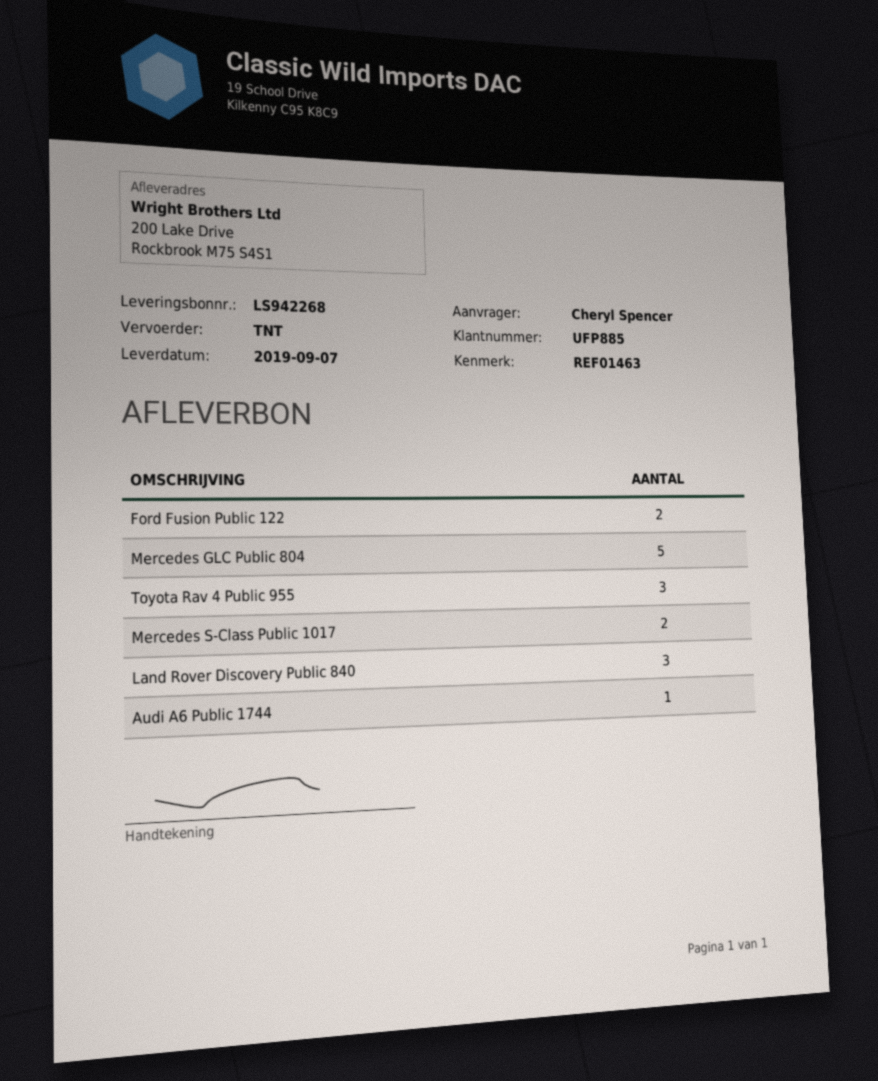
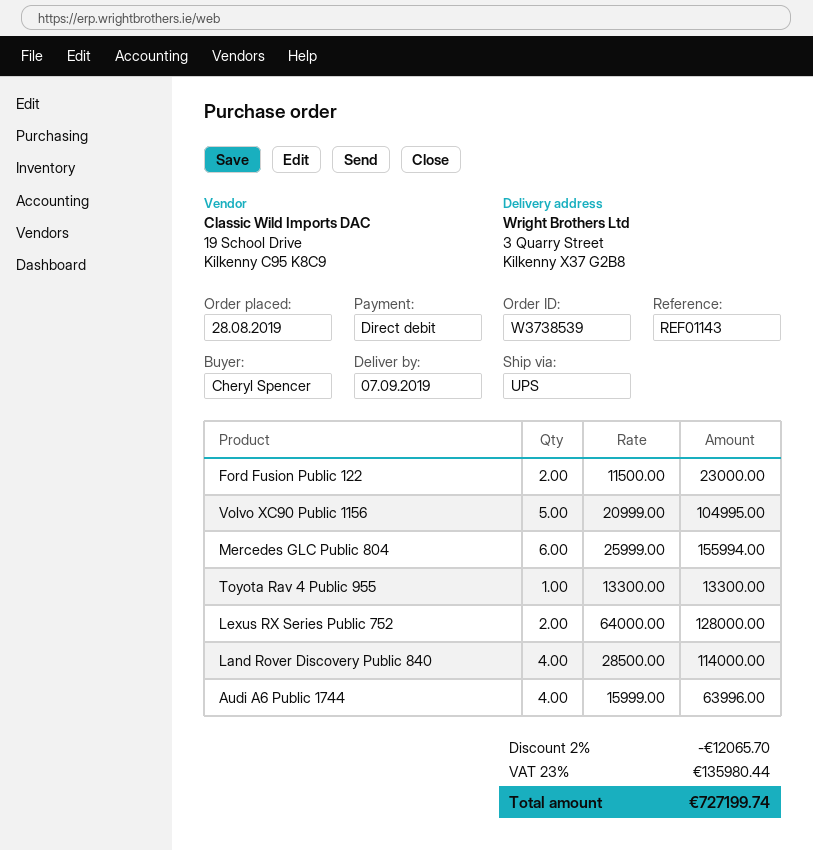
reference: REF01463 -> REF01143
shipping method: TNT -> UPS
ship to: 200 Lake Drive, Rockbrook M75 S4S1 -> 3 Quarry Street, Kilkenny X37 G2B8
Mercedes GLC Public 804: 5 -> 6
Toyota Rav 4 Public 955: 3 -> 1
Mercedes S-Class Public 1017: 2 -> none
Land Rover Discovery Public 840: 3 -> 4
Audi A6 Public 1744: 1 -> 4
Volvo XC90 Public 1156: none -> 5
Lexus RX Series Public 752: none -> 2

